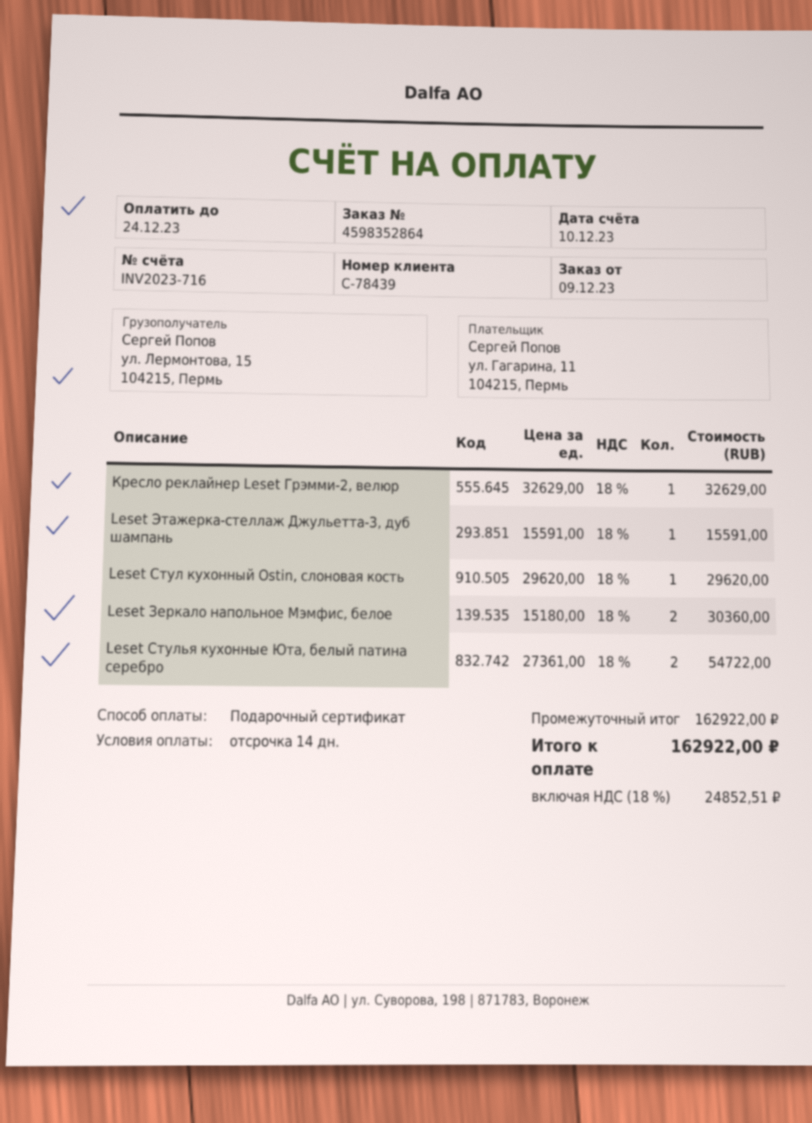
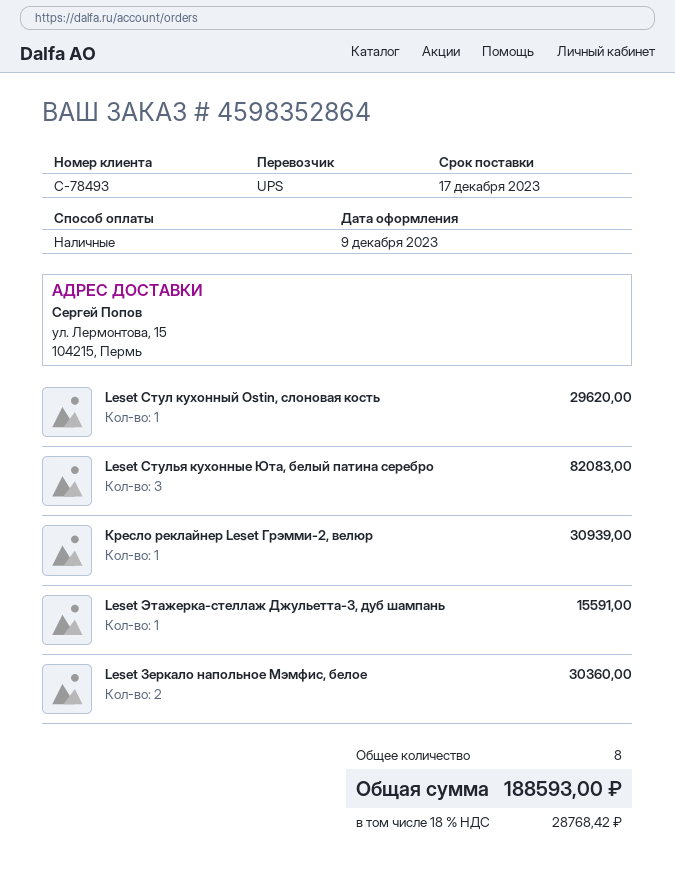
customer number: C-78439 -> C-78493
payment method: gift card -> cash
Кресло реклайнер Leset Грэмми-2, велюр: 1 for 32629.00 -> 1 for 30939.00
Leset Стулья кухонные Юта, белый патина серебро: 2 for 54722.00 -> 3 for 82083.00
tax: 18% = 24852.51 -> 18% = 28768.42
total: 162922.00 -> 188593.00

